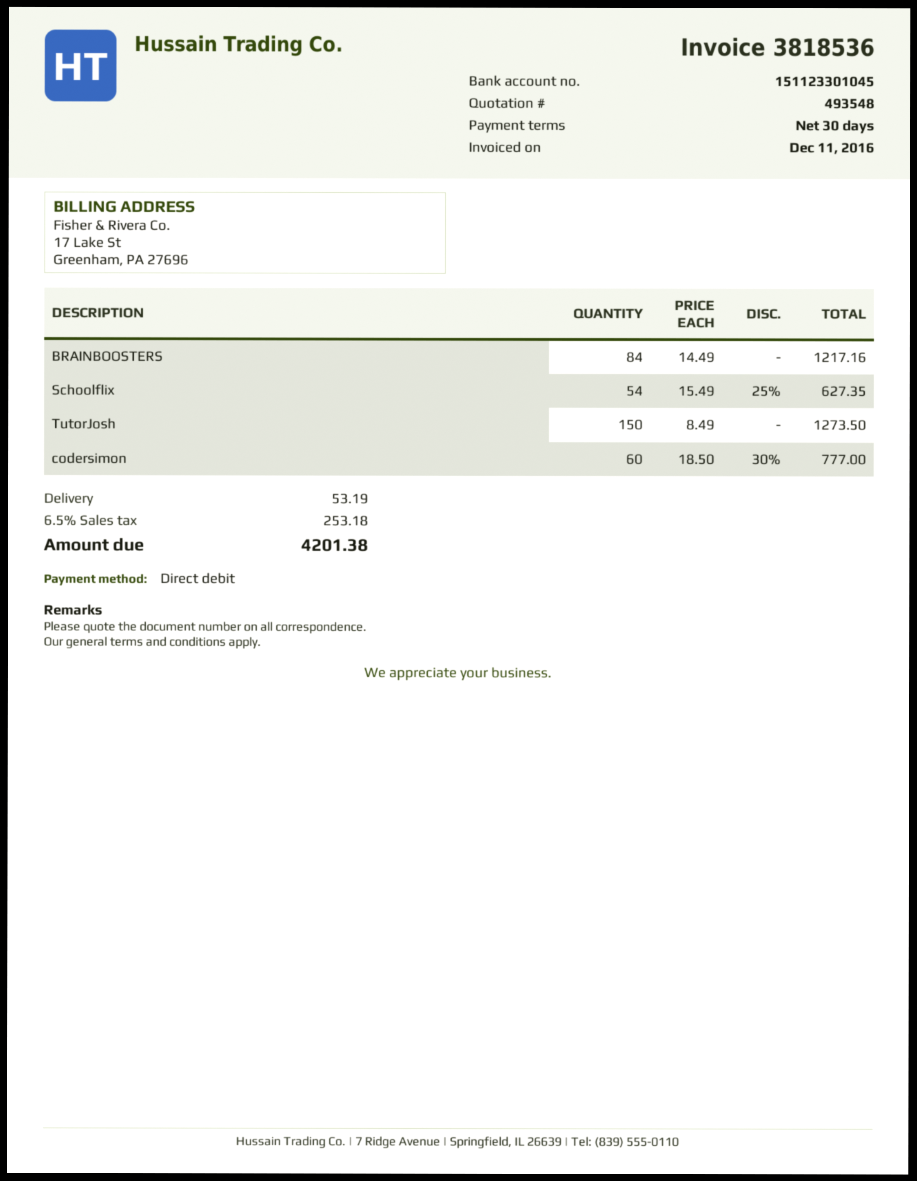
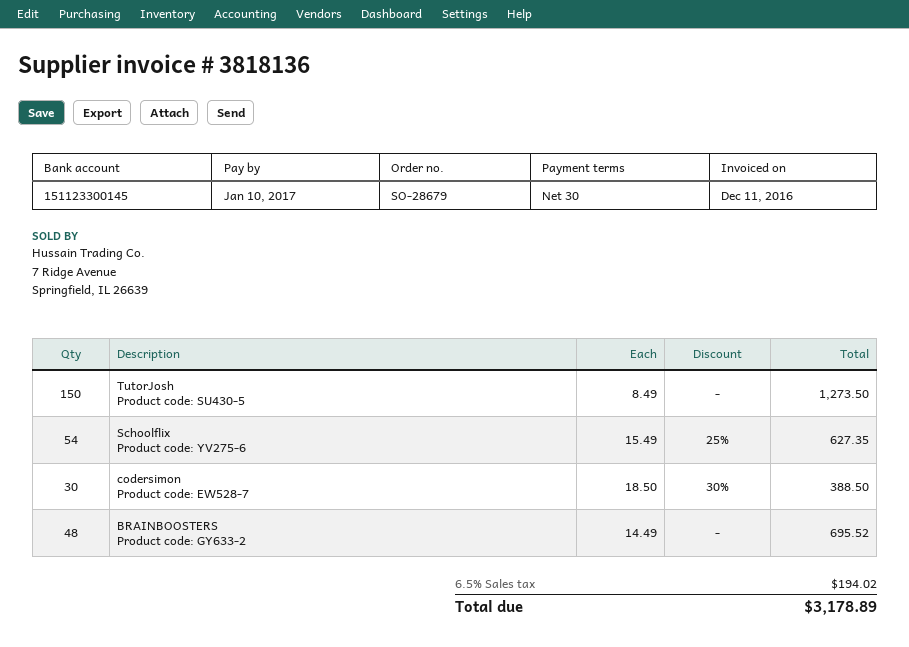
invoice number: 3818536 -> 3818136
bank account: 151123301045 -> 151123300145
BRAINBOOSTERS: 84 x 14.49 = 1217.16 -> 48 x 14.49 = 695.52
codersimon: 60 x 18.50 - 30% = 777.00 -> 30 x 18.50 - 30% = 388.50
shipping: 53.19 -> none
tax: 6.5% = 253.18 -> 6.5% = 194.02
total: 4201.38 -> 3178.89

